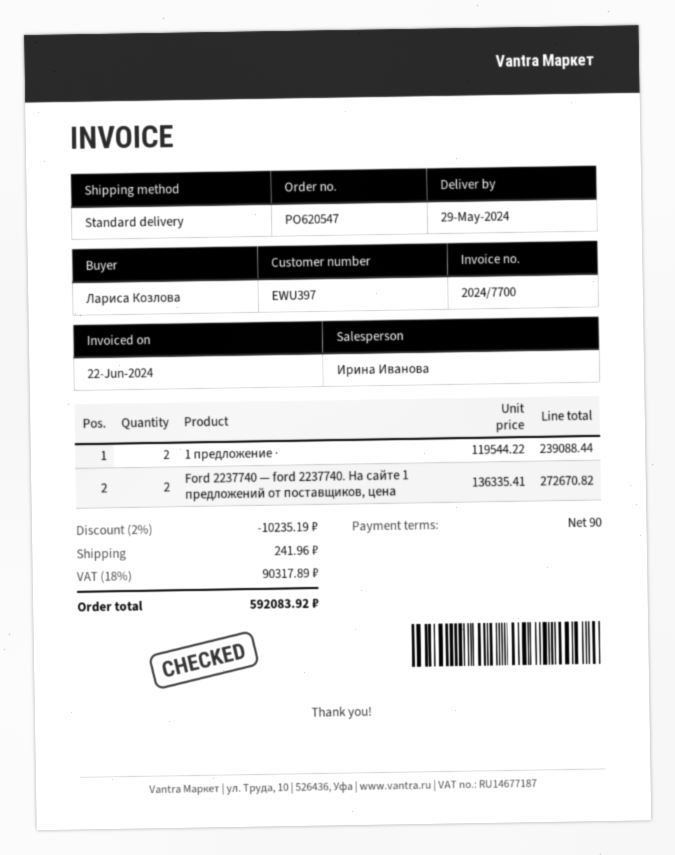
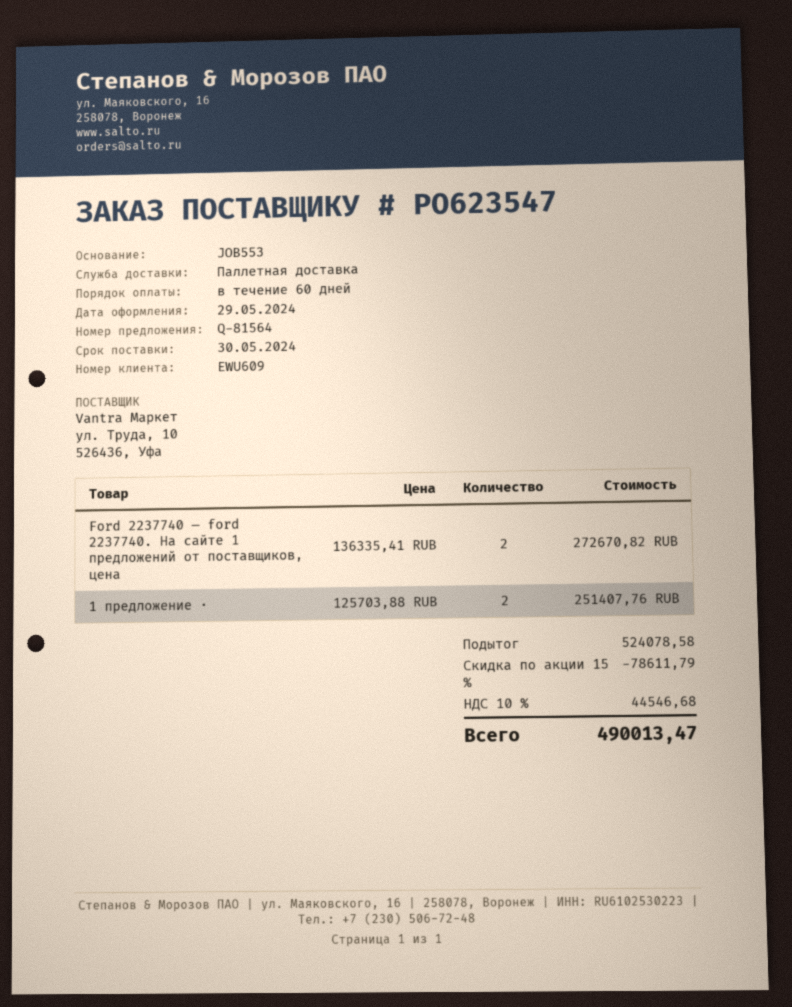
order number: PO620547 -> PO623547
delivery date: 2024-05-29 -> 2024-05-30
payment terms: 90 days -> 60 days
customer number: EWU397 -> EWU609
shipping method: standard -> pallet freight
1 предложение ·: 2 x 119544.22 = 239088.44 -> 2 x 125703.88 = 251407.76
discount: 2% = 10235.19 -> 15% = 78611.79
shipping: 241.96 -> none
tax: 18% = 90317.89 -> 10% = 44546.68
total: 592083.92 -> 490013.47

